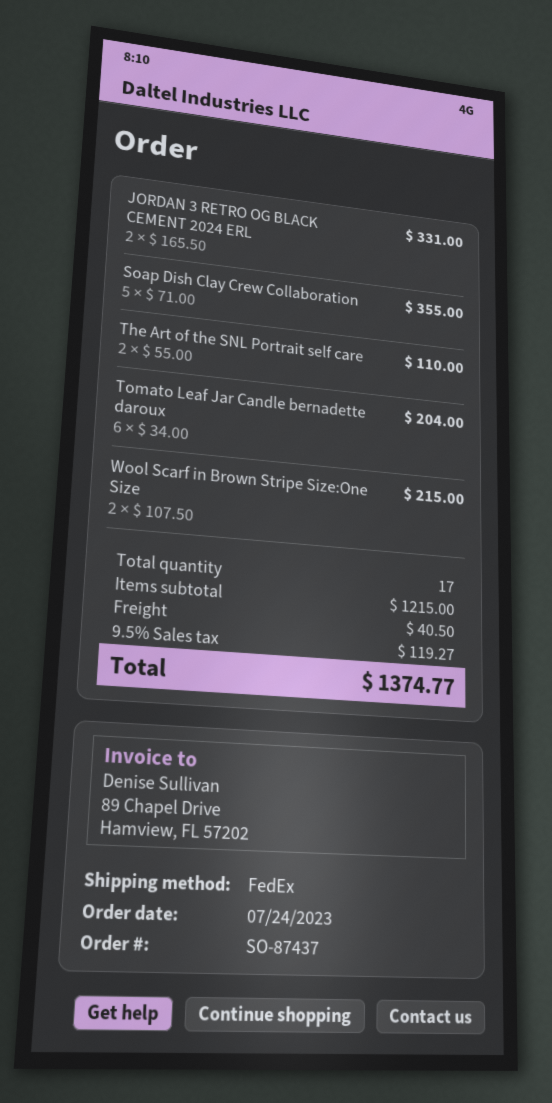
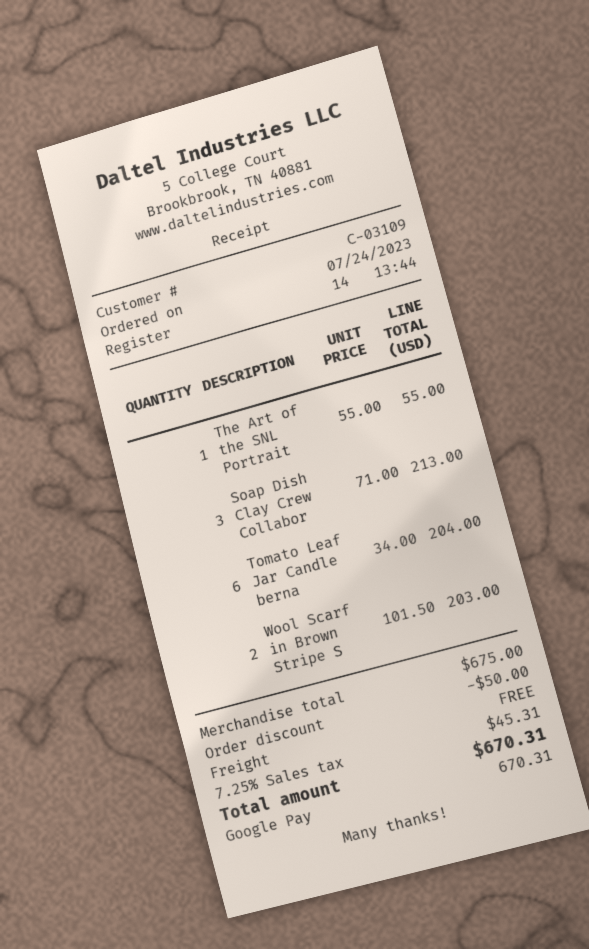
JORDAN 3 RETRO OG BLACK CEMENT 2024 ERL: 2 x 165.50 = 331.00 -> none
Soap Dish Clay Crew Collaboration: 5 x 71.00 = 355.00 -> 3 x 71.00 = 213.00
The Art of the SNL Portrait self care: 2 x 55.00 = 110.00 -> 1 x 55.00 = 55.00
Wool Scarf in Brown Stripe Size:One Size: 2 x 107.50 = 215.00 -> 2 x 101.50 = 203.00
subtotal: 1215.00 -> 675.00
discount: none -> 50.00
shipping: 40.50 -> 0.00
tax: 9.5% = 119.27 -> 7.25% = 45.31
total: 1374.77 -> 670.31

